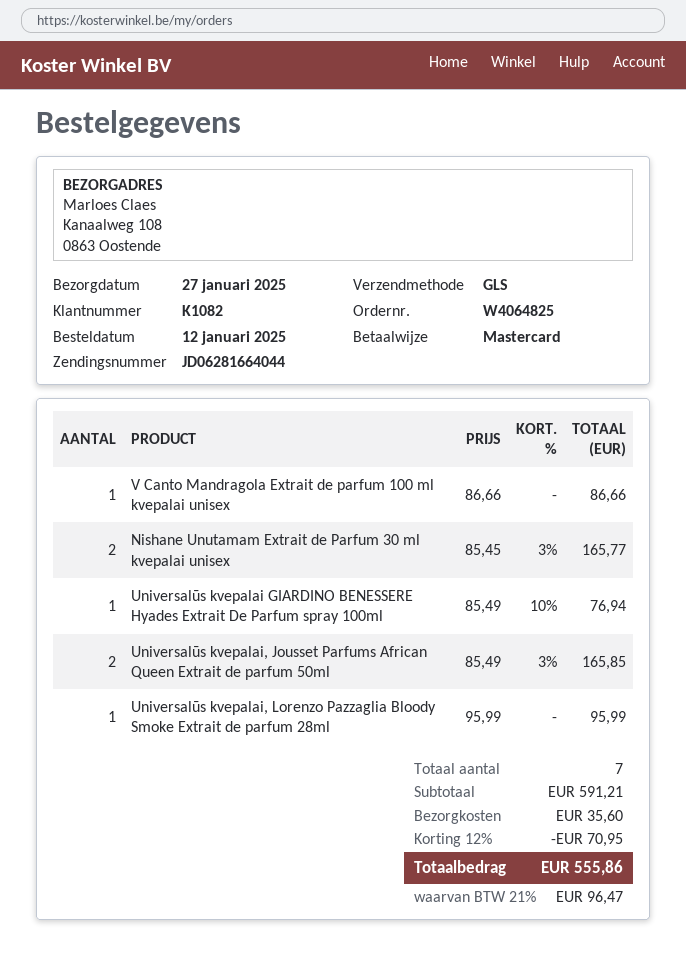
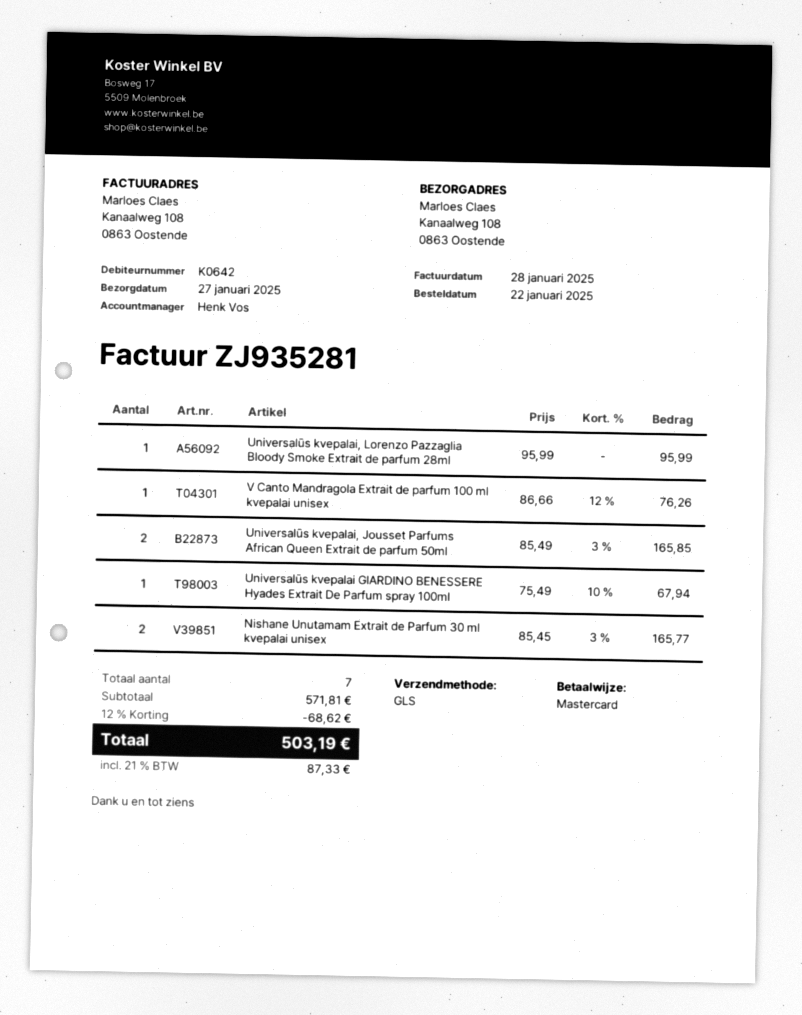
order date: 2025-01-12 -> 2025-01-22
customer number: K1082 -> K0642
V Canto Mandragola Extrait de parfum 100 ml kvepalai unisex: 1 x 86.66 = 86.66 -> 1 x 86.66 - 12% = 76.26
Universalūs kvepalai GIARDINO BENESSERE Hyades Extrait De Parfum spray 100ml: 1 x 85.49 - 10% = 76.94 -> 1 x 75.49 - 10% = 67.94
subtotal: 591.21 -> 571.81
discount: 12% = 70.95 -> 12% = 68.62
shipping: 35.60 -> none
tax: 21% = 96.47 -> 21% = 87.33
total: 555.86 -> 503.19

